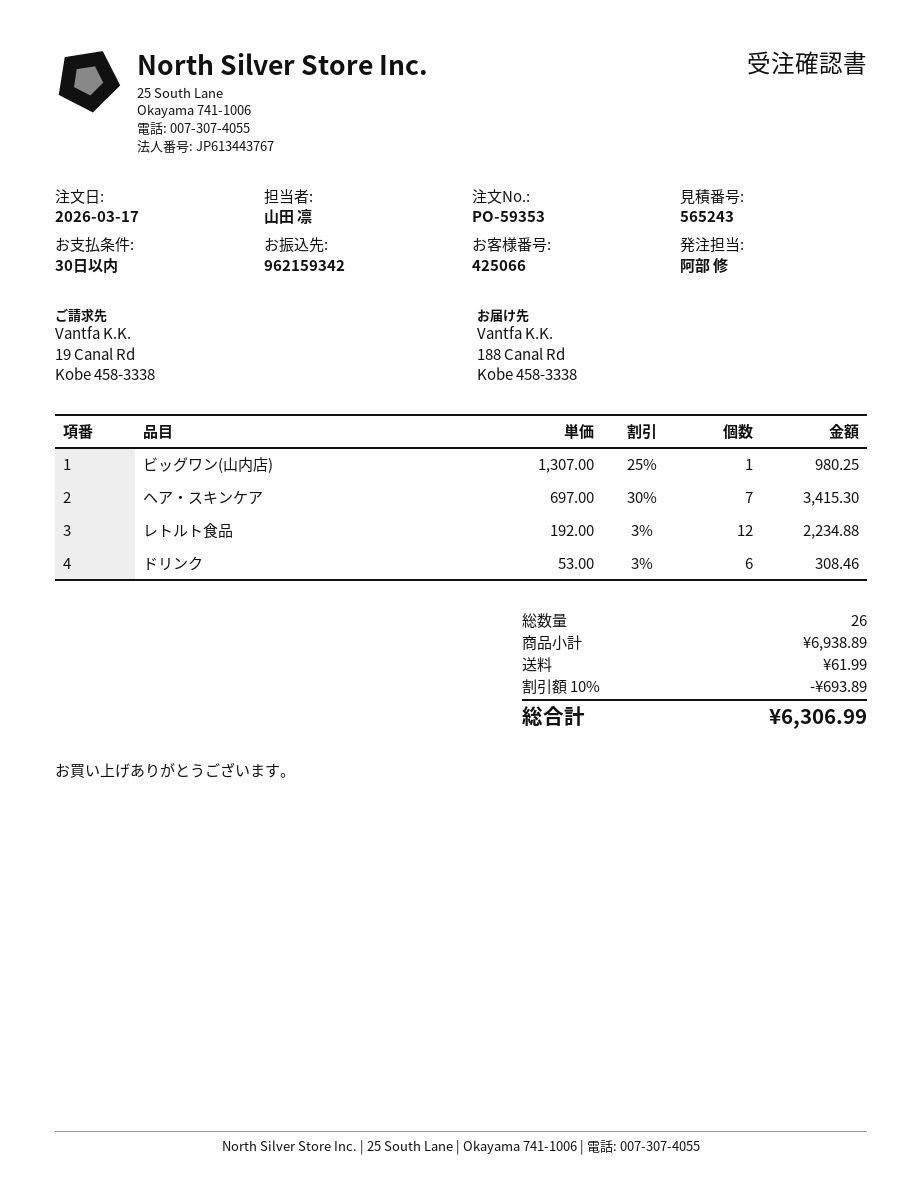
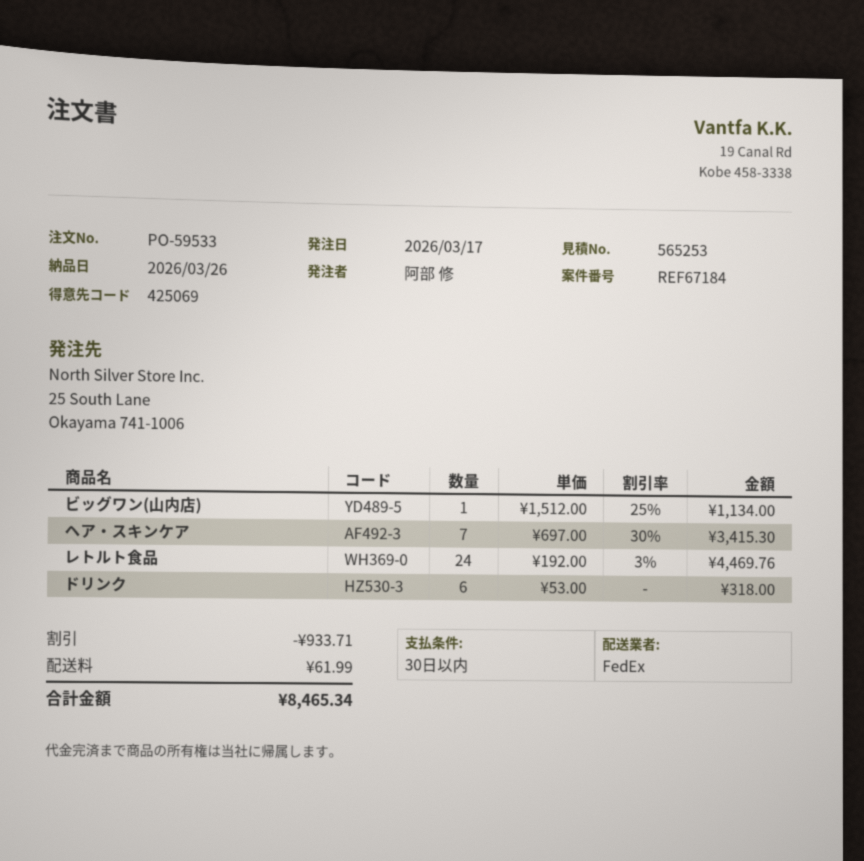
quote number: 565243 -> 565253
order number: PO-59353 -> PO-59533
customer number: 425066 -> 425069
ビッグワン(山内店): 1 x 1307.00 - 25% = 980.25 -> 1 x 1512.00 - 25% = 1134.00
レトルト食品: 12 x 192.00 - 3% = 2234.88 -> 24 x 192.00 - 3% = 4469.76
ドリンク: 6 x 53.00 - 3% = 308.46 -> 6 x 53.00 = 318.00
discount: 693.89 -> 933.71
total: 6306.99 -> 8465.34

